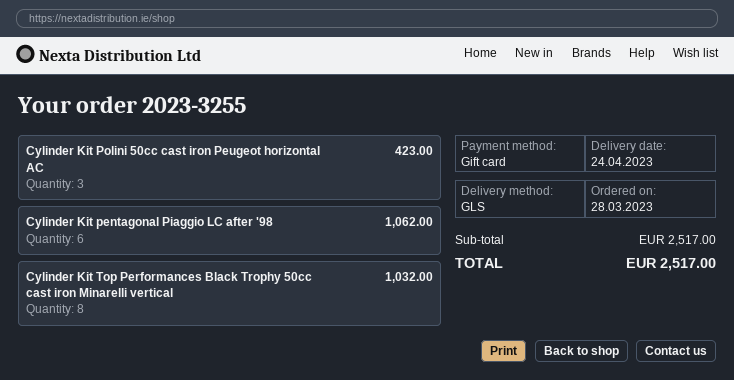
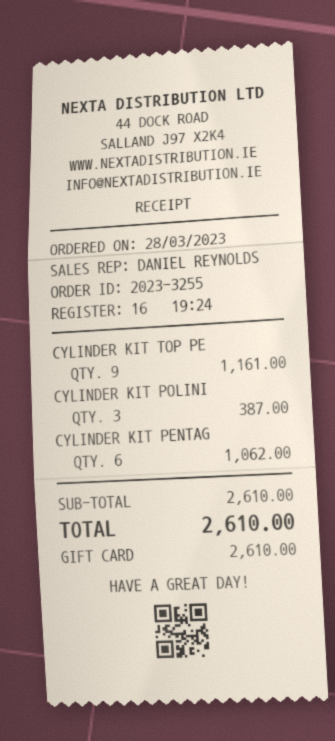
Cylinder Kit Polini 50cc cast iron Peugeot horizontal AC: 3 for 423.00 -> 3 for 387.00
Cylinder Kit Top Performances Black Trophy 50cc cast iron Minarelli vertical: 8 for 1032.00 -> 9 for 1161.00
subtotal: 2517.00 -> 2610.00
total: 2517.00 -> 2610.00

